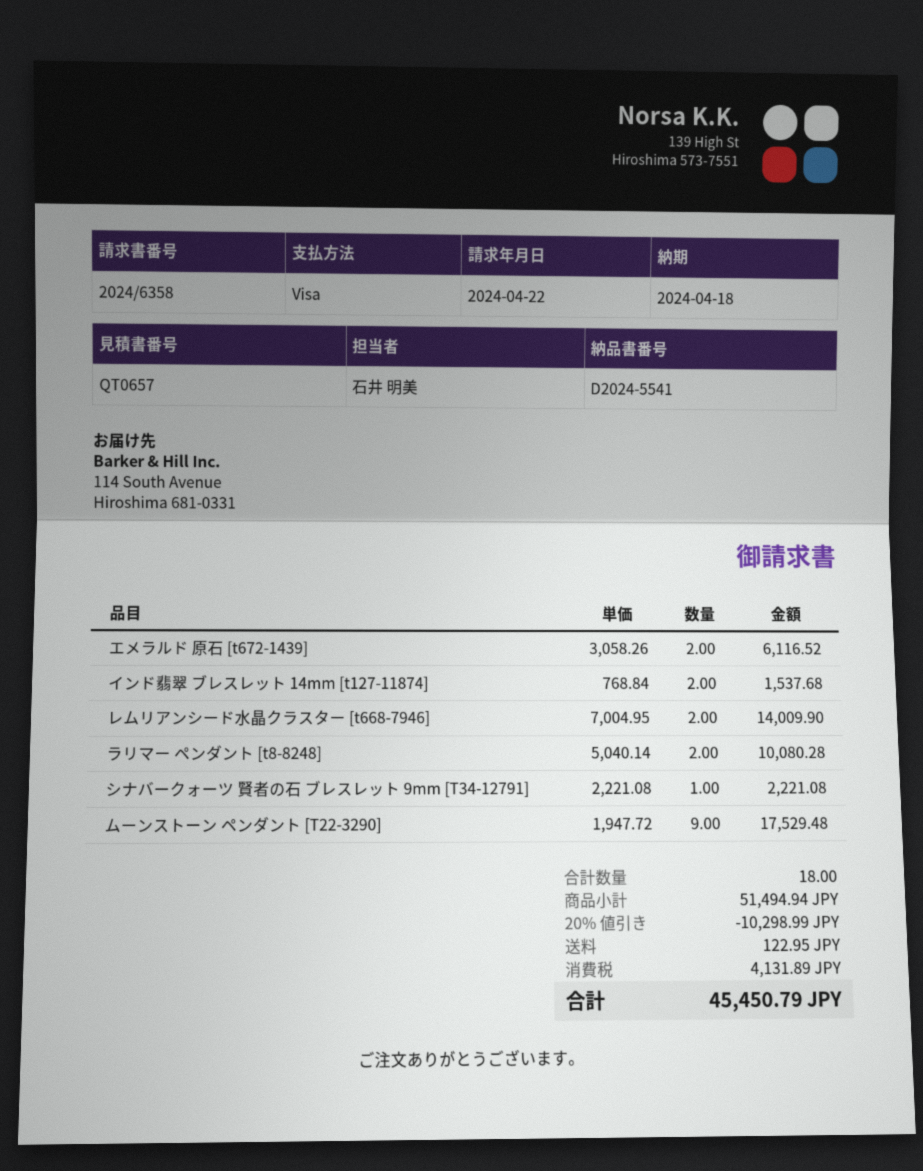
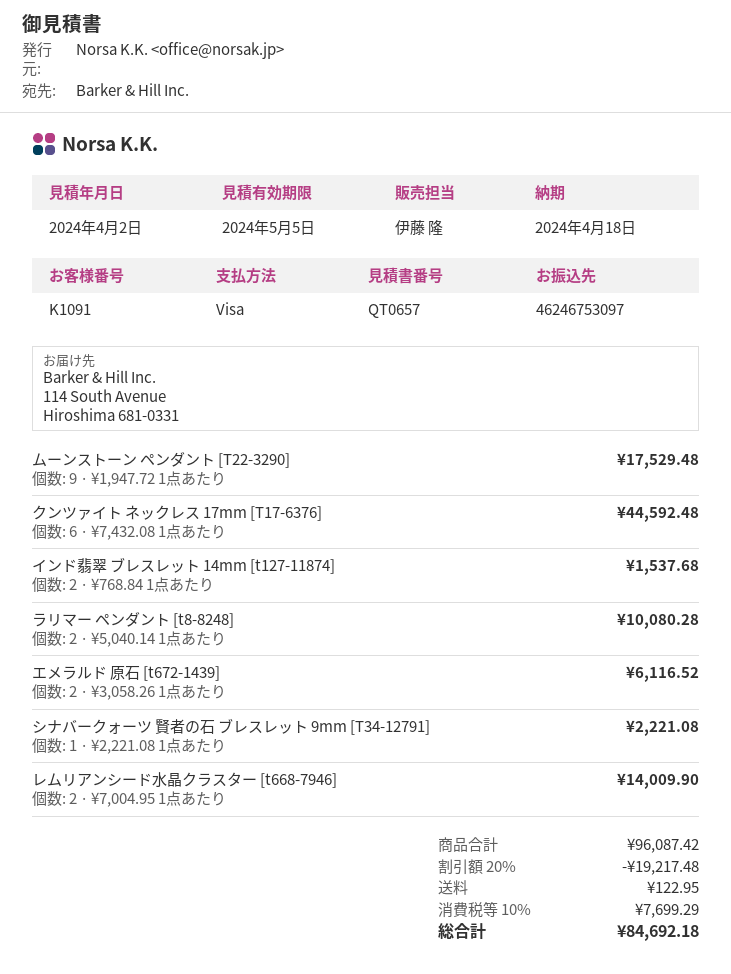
sales rep: 石井 明美 -> 伊藤 隆
クンツァイト ネックレス 17mm [T17-6376]: none -> 6 x 7432.08 = 44592.48
subtotal: 51494.94 -> 96087.42
discount: 20% = 10298.99 -> 20% = 19217.48
tax: 4131.89 -> 7699.29
total: 45450.79 -> 84692.18

